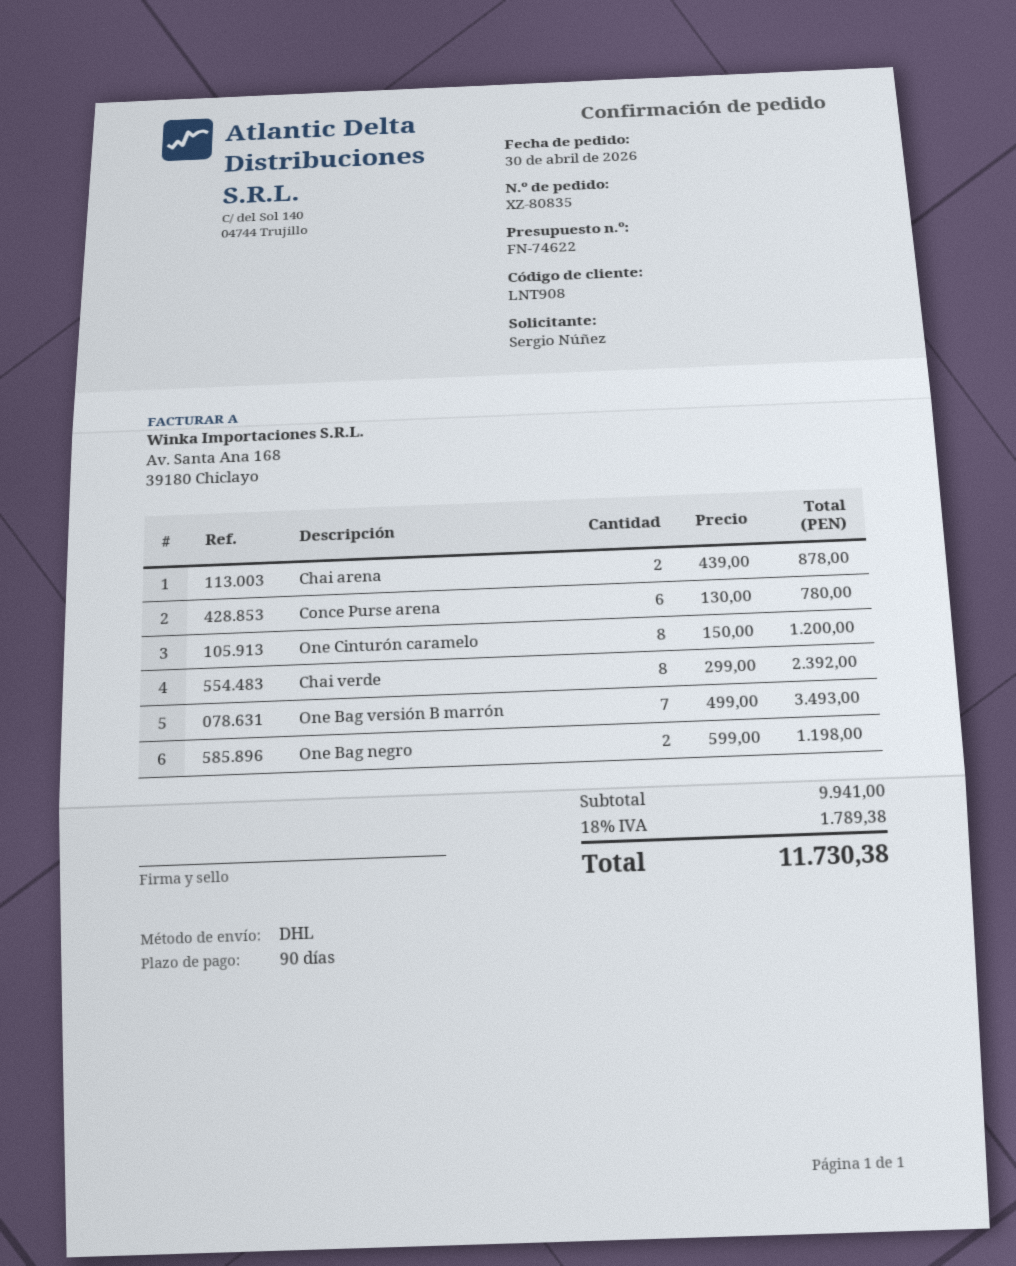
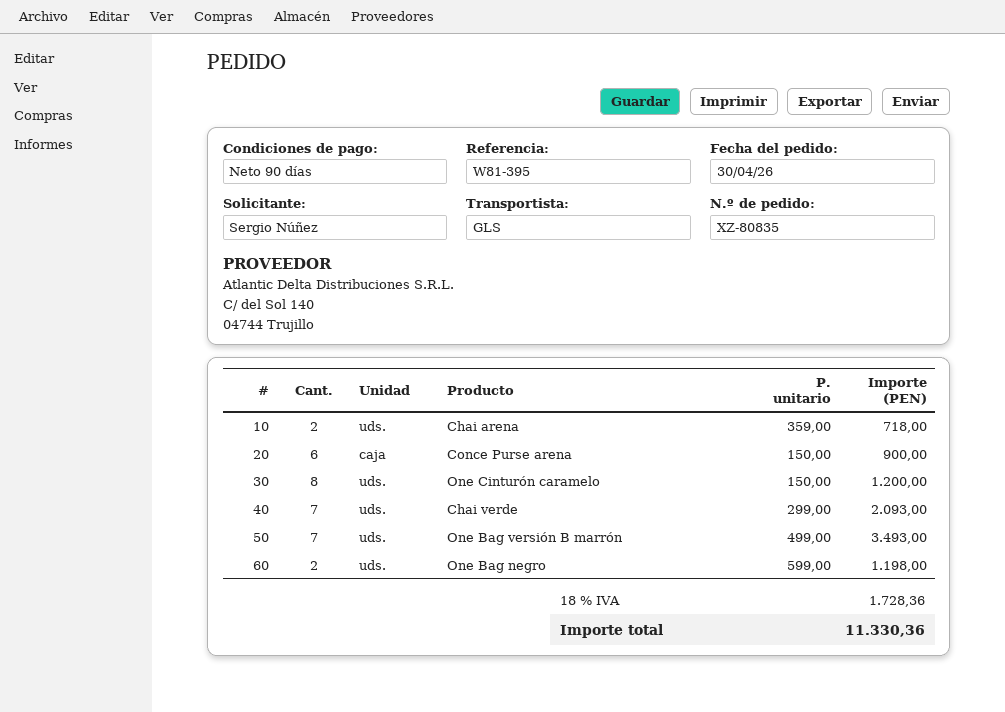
shipping method: DHL -> GLS
Chai arena: 2 x 439.00 = 878.00 -> 2 x 359.00 = 718.00
Conce Purse arena: 6 x 130.00 = 780.00 -> 6 x 150.00 = 900.00
Chai verde: 8 x 299.00 = 2392.00 -> 7 x 299.00 = 2093.00
tax: 18% = 1789.38 -> 18% = 1728.36
total: 11730.38 -> 11330.36

